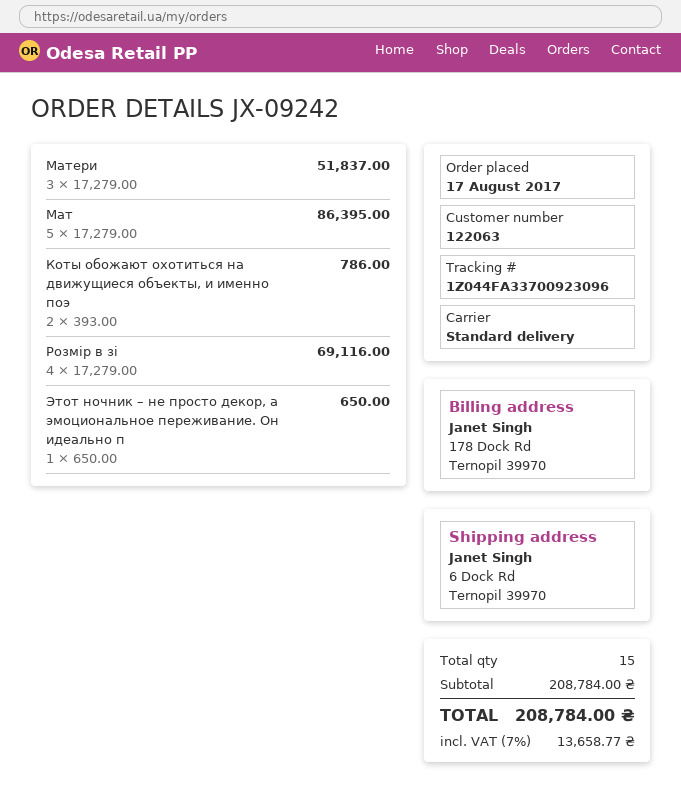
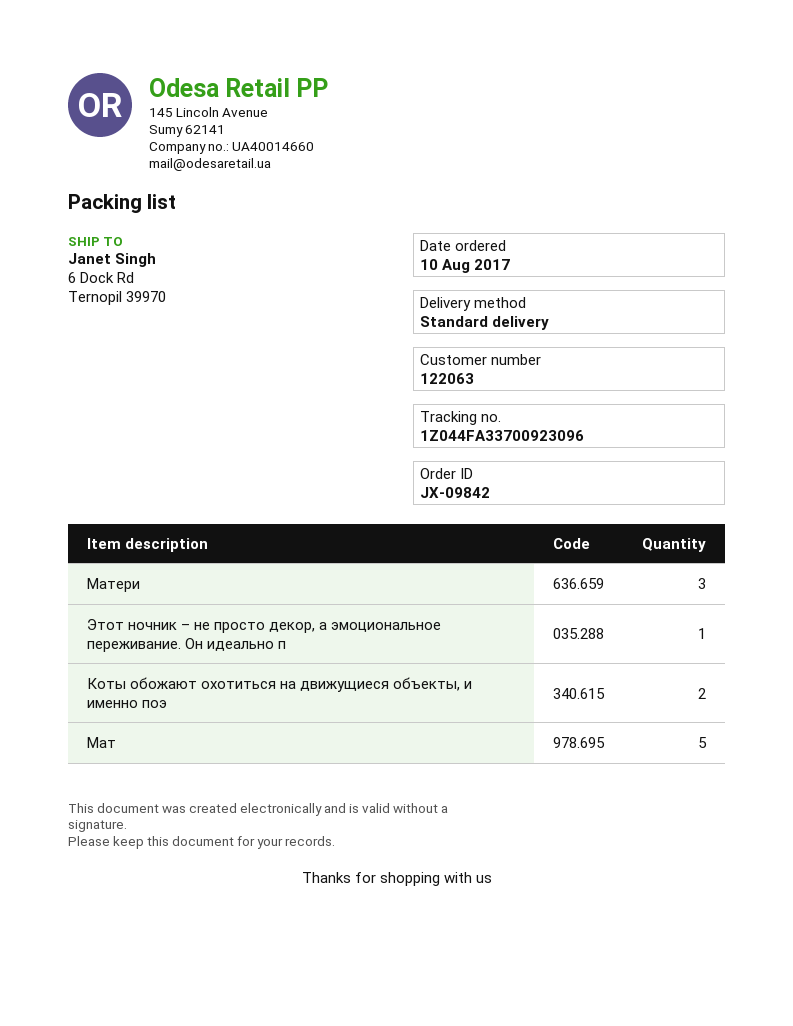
order number: JX-09242 -> JX-09842
order date: 2017-08-17 -> 2017-08-10
Розмір в зі: 4 -> none

